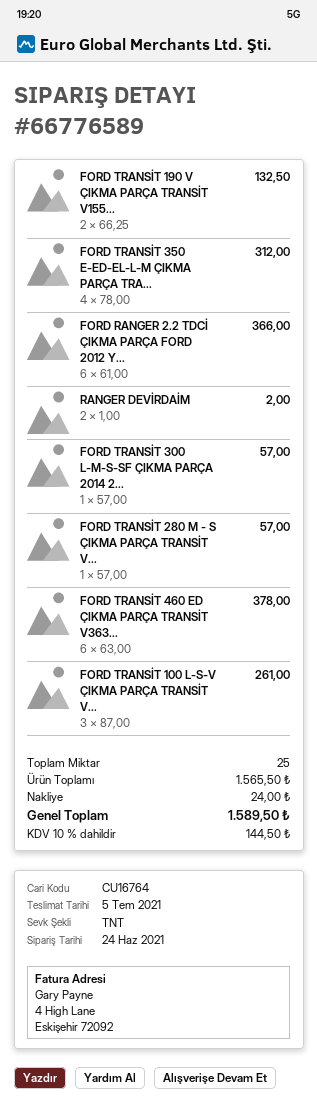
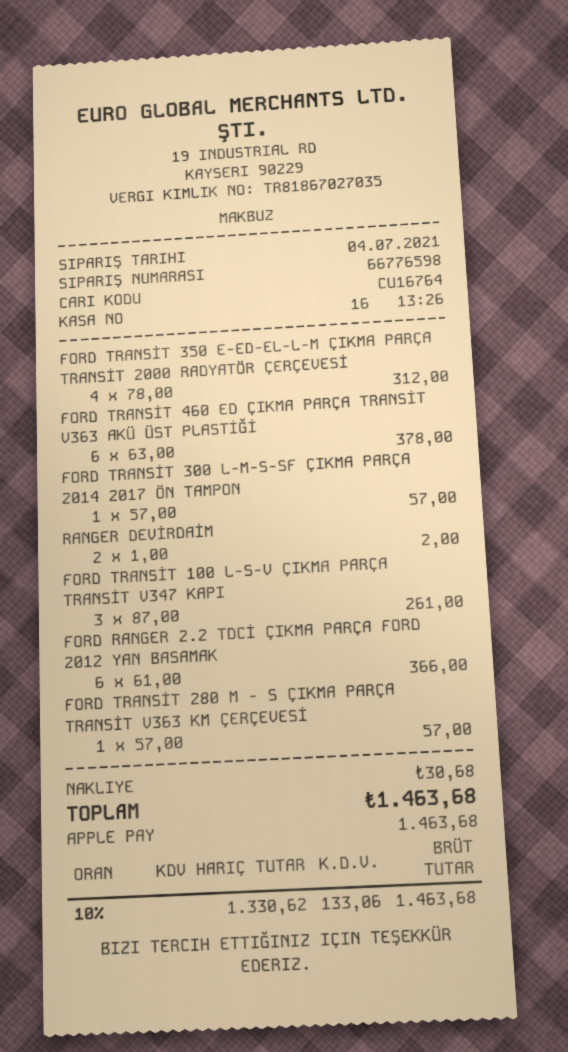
order number: 66776589 -> 66776598
order date: 2021-06-24 -> 2021-07-04
FORD TRANSİT 190 V ÇIKMA PARÇA TRANSİT V155...: 2 x 66.25 = 132.50 -> none
shipping: 24.00 -> 30.68
tax: 10% = 144.50 -> 10% = 133.06
total: 1589.50 -> 1463.68

